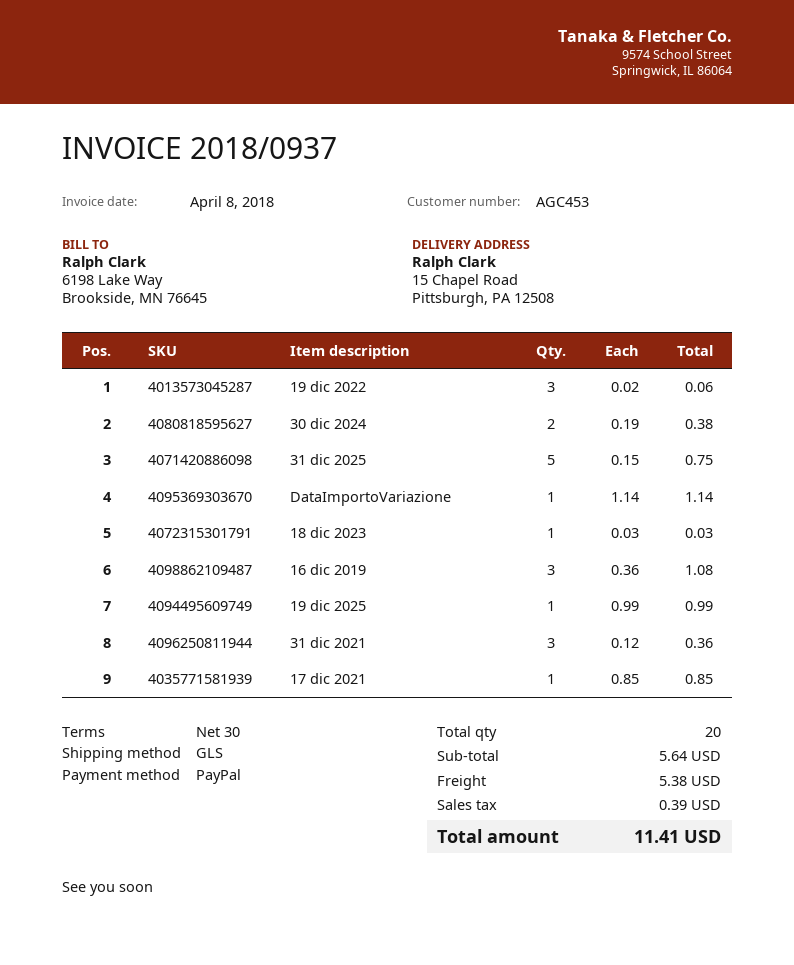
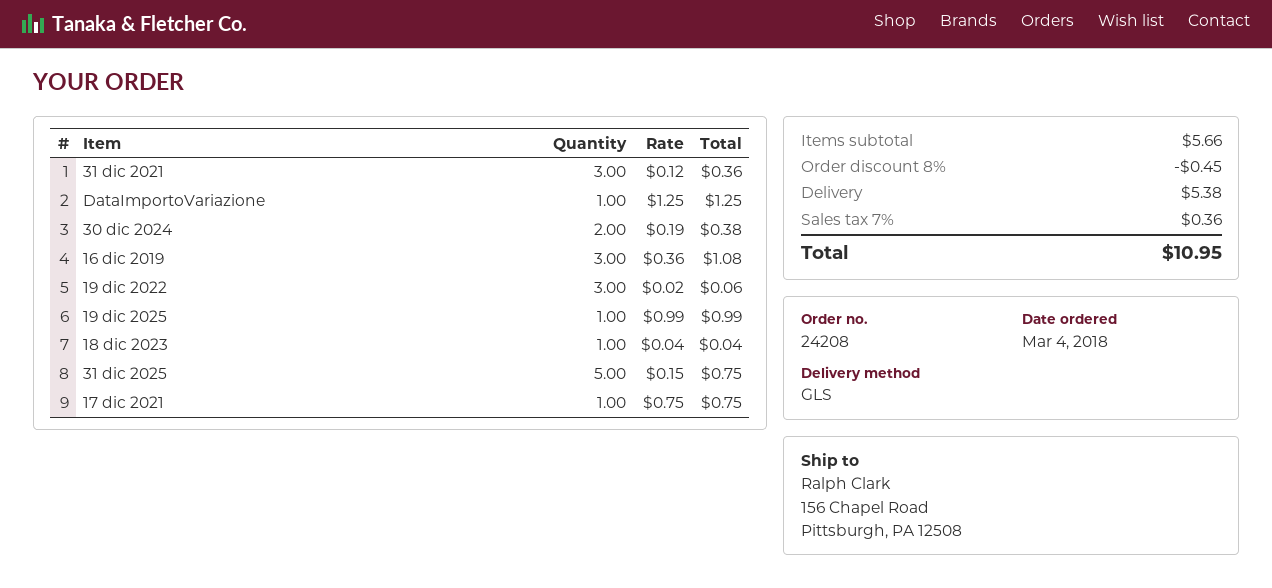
ship to: 15 Chapel Road, Pittsburgh, PA 12508 -> 156 Chapel Road, Pittsburgh, PA 12508
DataImportoVariazione: 1 x 1.14 = 1.14 -> 1 x 1.25 = 1.25
18 dic 2023: 1 x 0.03 = 0.03 -> 1 x 0.04 = 0.04
17 dic 2021: 1 x 0.85 = 0.85 -> 1 x 0.75 = 0.75
subtotal: 5.64 -> 5.66
discount: none -> 8% = 0.45
tax: 0.39 -> 0.36
total: 11.41 -> 10.95

